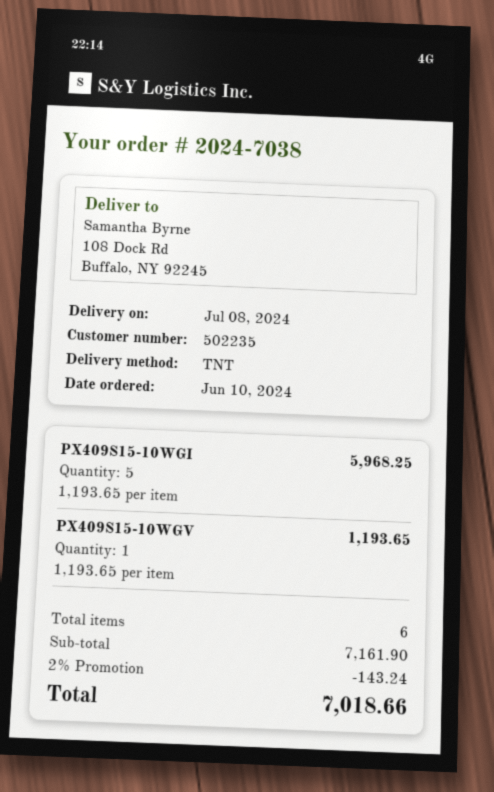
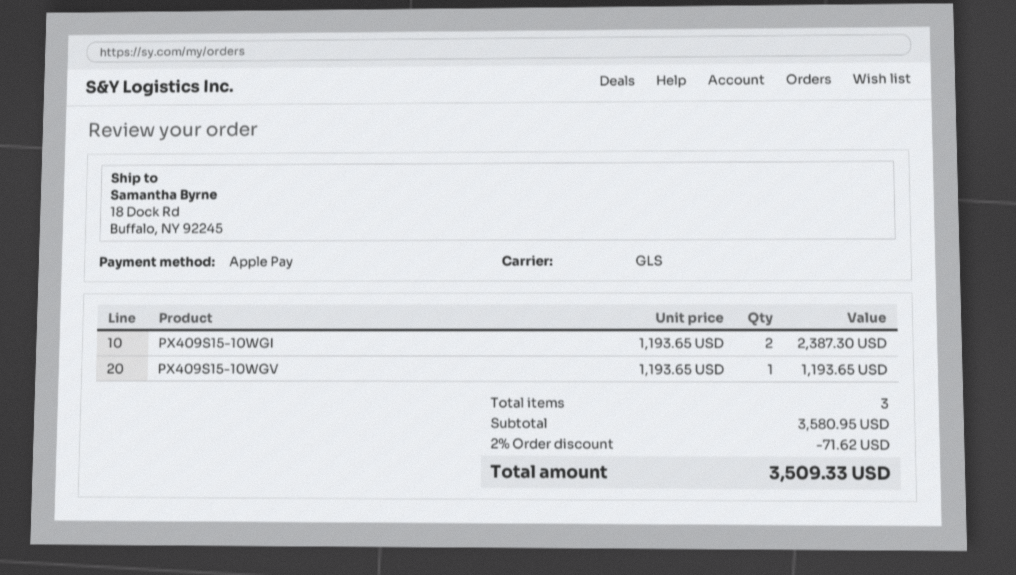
shipping method: TNT -> GLS
ship to: 108 Dock Rd, Buffalo, NY 92245 -> 18 Dock Rd, Buffalo, NY 92245
PX409S15-10WGI: 5 x 1193.65 = 5968.25 -> 2 x 1193.65 = 2387.30
total quantity: 6 -> 3
subtotal: 7161.90 -> 3580.95
discount: 2% = 143.24 -> 2% = 71.62
total: 7018.66 -> 3509.33

